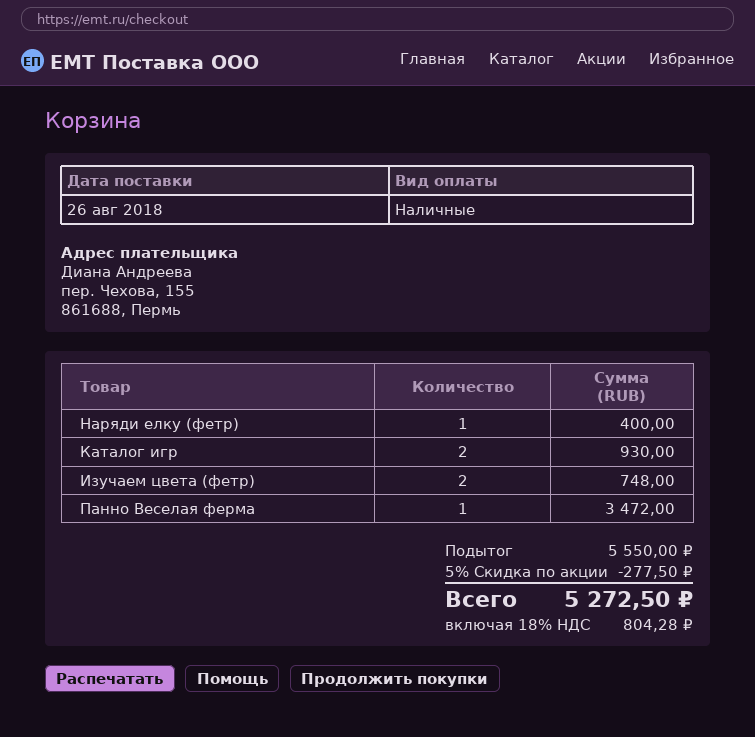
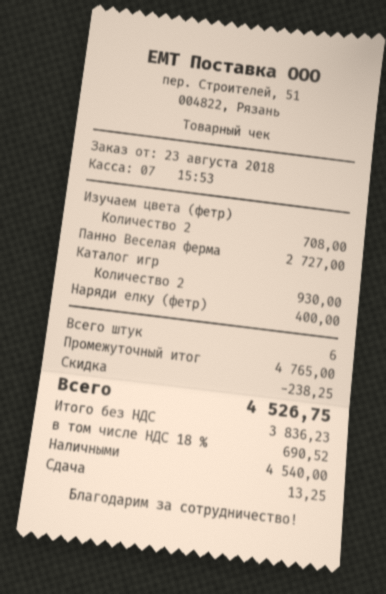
Изучаем цвета (фетр): 2 for 748.00 -> 2 for 708.00
Панно Веселая ферма: 1 for 3472.00 -> 1 for 2727.00
subtotal: 5550.00 -> 4765.00
discount: 277.50 -> 238.25
tax: 18% = 804.28 -> 18% = 690.52
total: 5272.50 -> 4526.75

